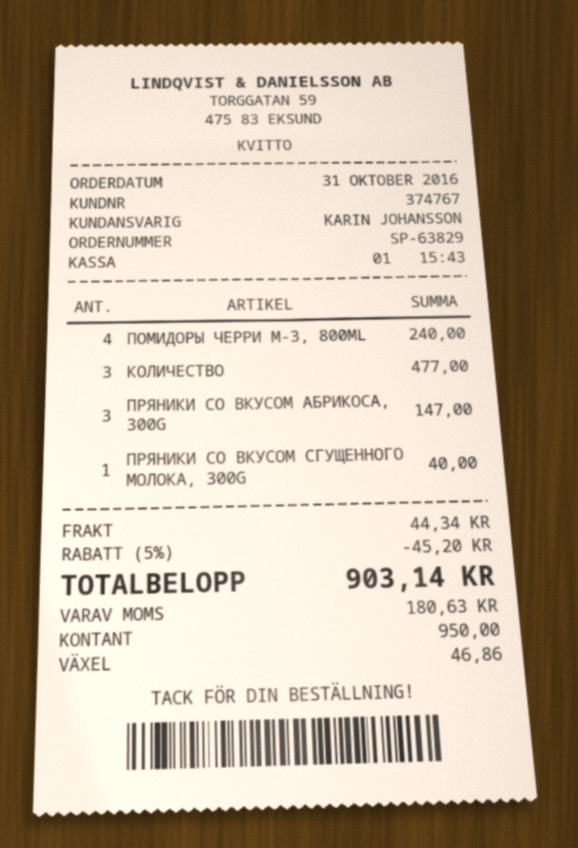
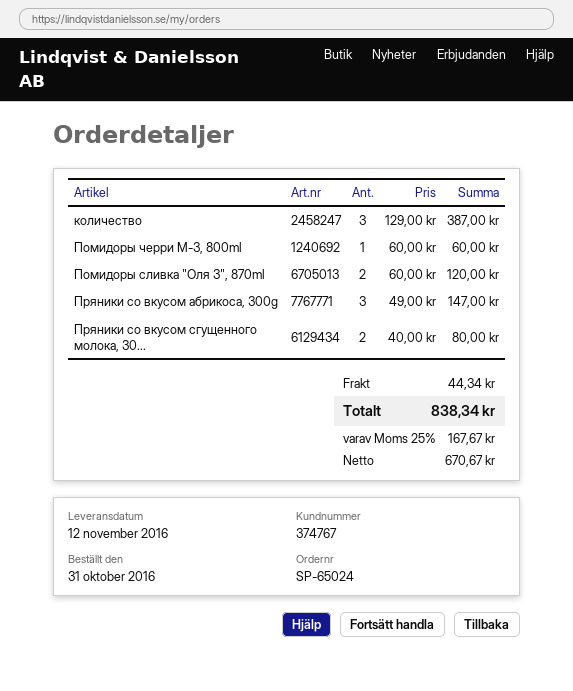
order number: SP-63829 -> SP-65024
ПОМИДОРЫ ЧЕРРИ М-3, 800ML: 4 for 240.00 -> 1 for 60.00
КОЛИЧЕСТВО: 3 for 477.00 -> 3 for 387.00
ПРЯНИКИ СО ВКУСОМ СГУЩЕННОГО МОЛОКА, 300G: 1 for 40.00 -> 2 for 80.00
Помидоры сливка "Оля 3", 870ml: none -> 2 for 120.00
discount: 5% = 45.20 -> none
tax: 180.63 -> 167.67
total: 903.14 -> 838.34

